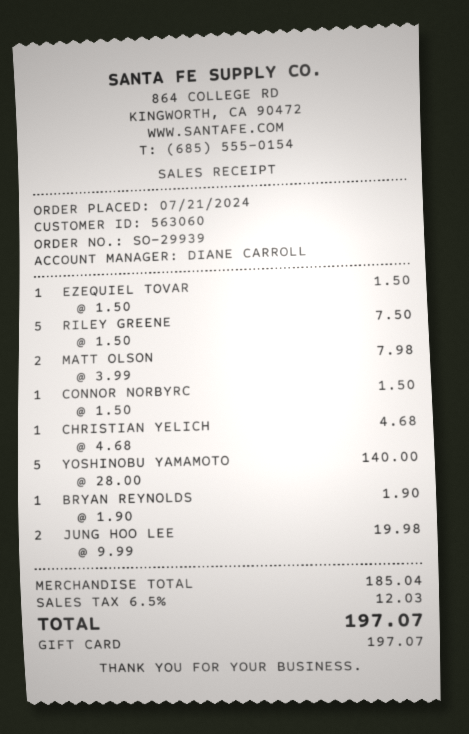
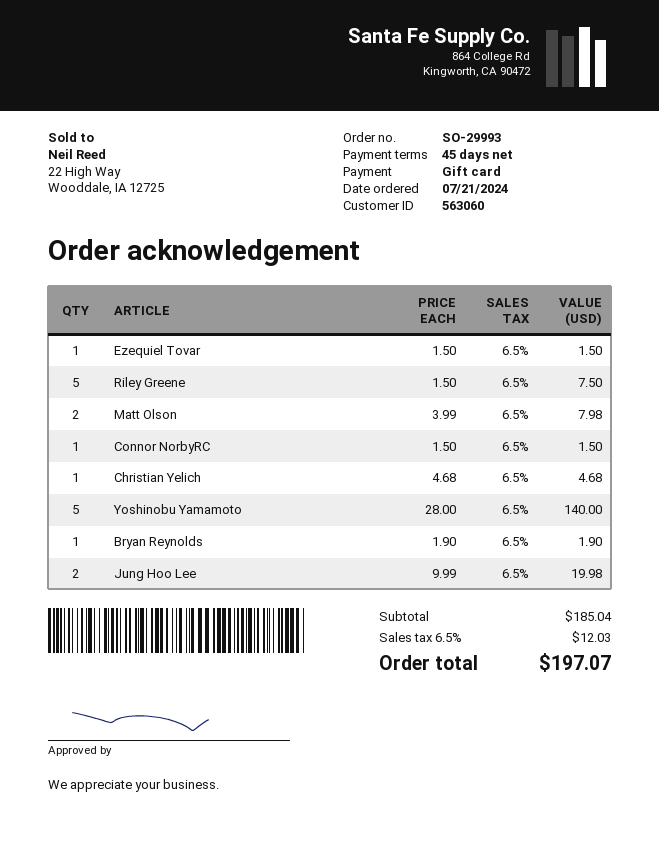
order number: SO-29939 -> SO-29993

